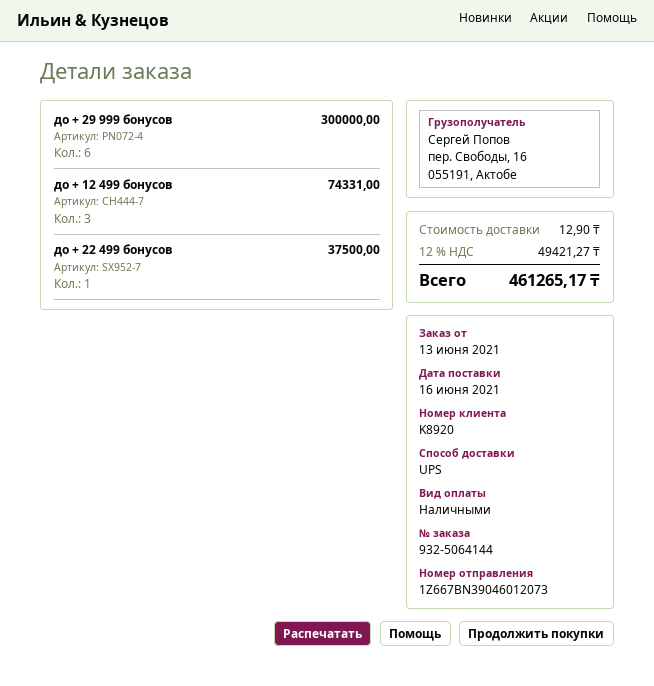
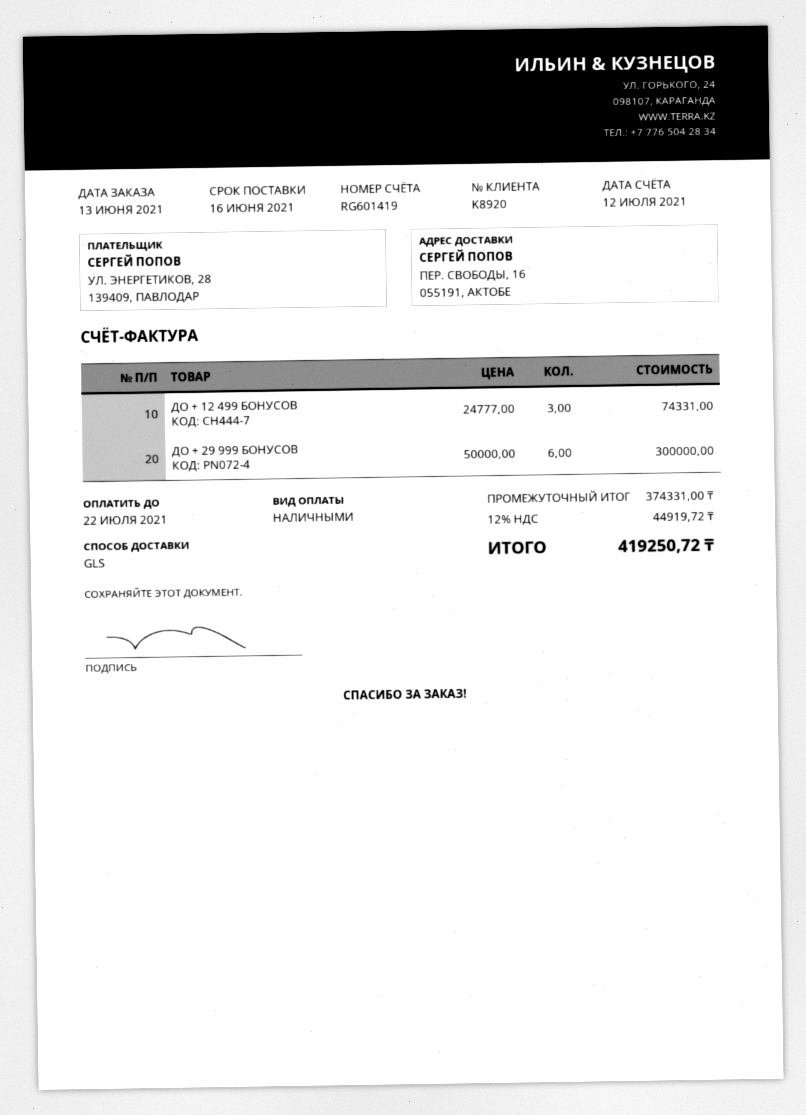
shipping method: UPS -> GLS
до + 22 499 бонусов: 1 for 37500.00 -> none
shipping: 12.90 -> none
tax: 12% = 49421.27 -> 12% = 44919.72
total: 461265.17 -> 419250.72

